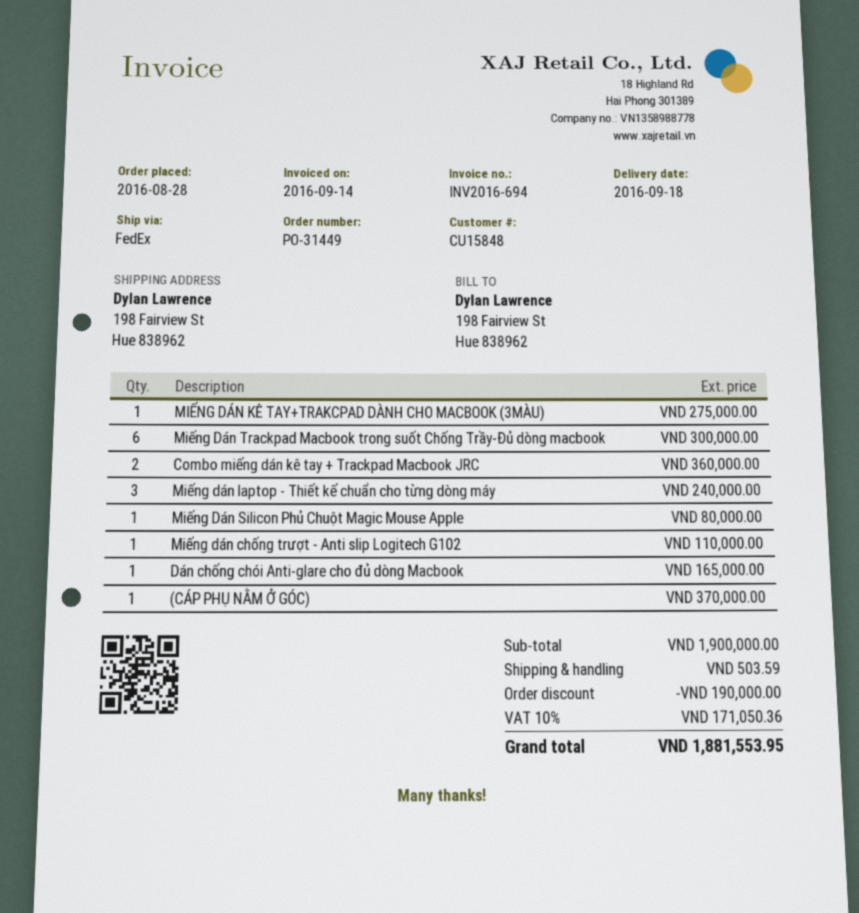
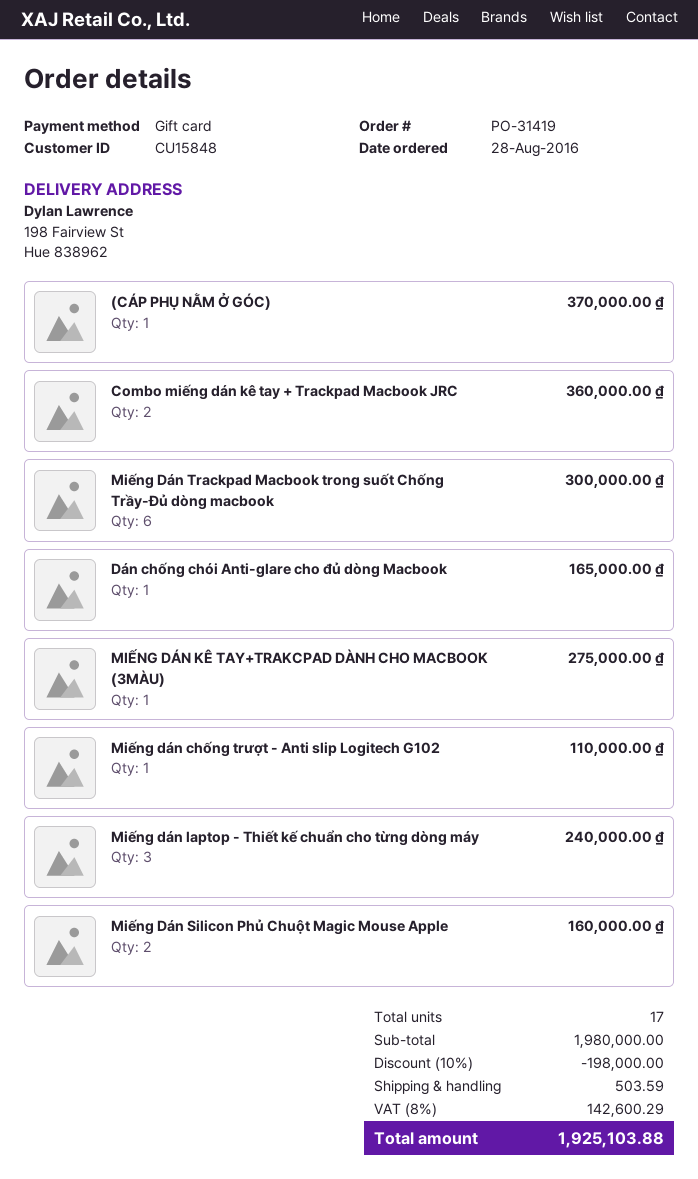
order number: PO-31449 -> PO-31419
Miếng Dán Silicon Phủ Chuột Magic Mouse Apple: 1 for 80000.00 -> 2 for 160000.00
subtotal: 1900000.00 -> 1980000.00
discount: 190000.00 -> 198000.00
tax: 10% = 171050.36 -> 8% = 142600.29
total: 1881553.95 -> 1925103.88

